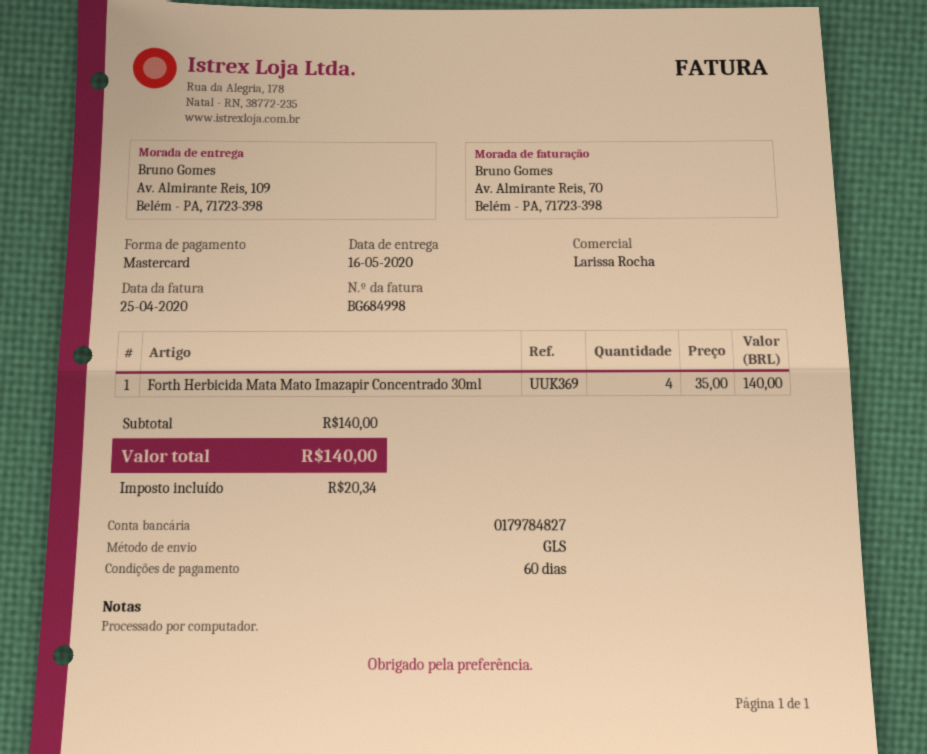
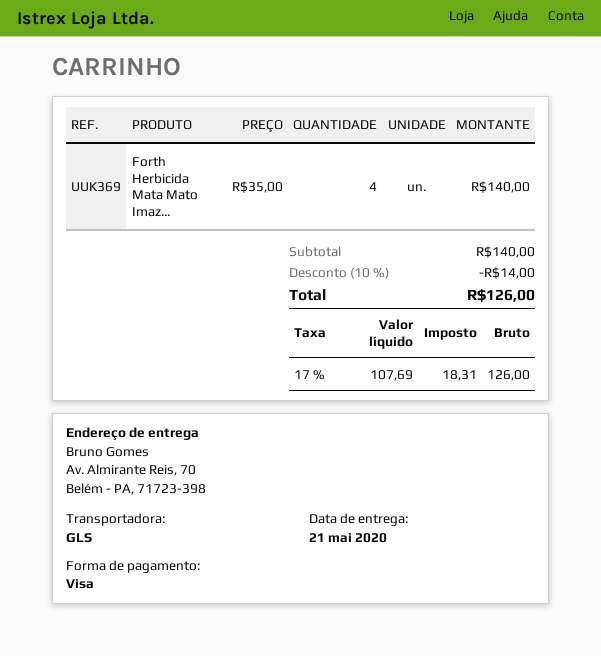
delivery date: 2020-05-16 -> 2020-05-21
payment method: Mastercard -> Visa
ship to: Av. Almirante Reis, 109, Belém - PA, 71723-398 -> Av. Almirante Reis, 70, Belém - PA, 71723-398
discount: none -> 10% = 14.00
tax: 20.34 -> 18.31
total: 140.00 -> 126.00

